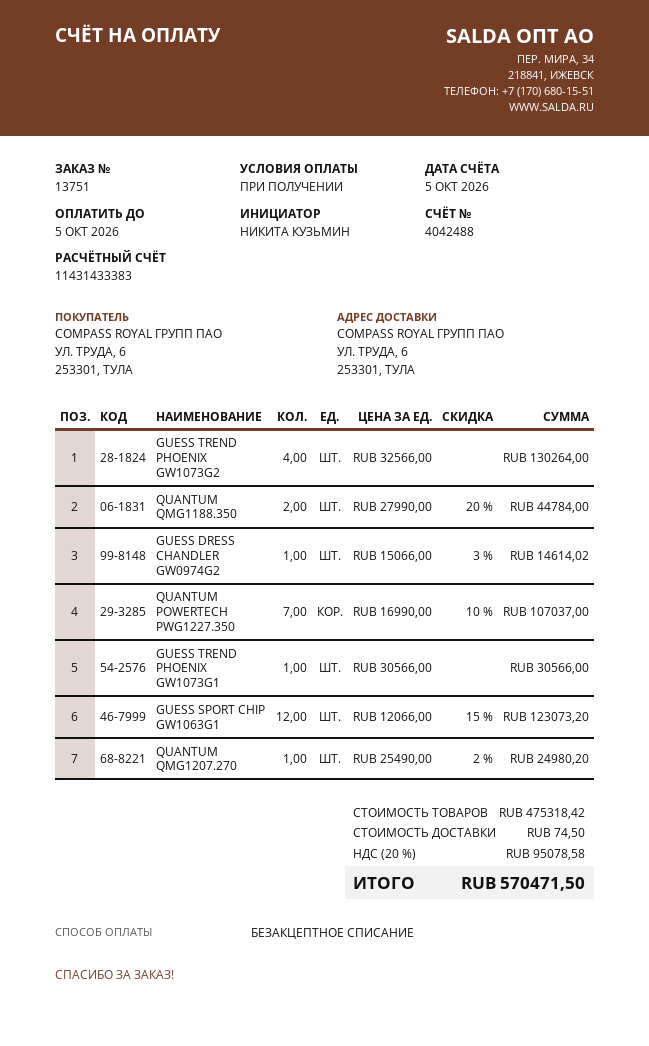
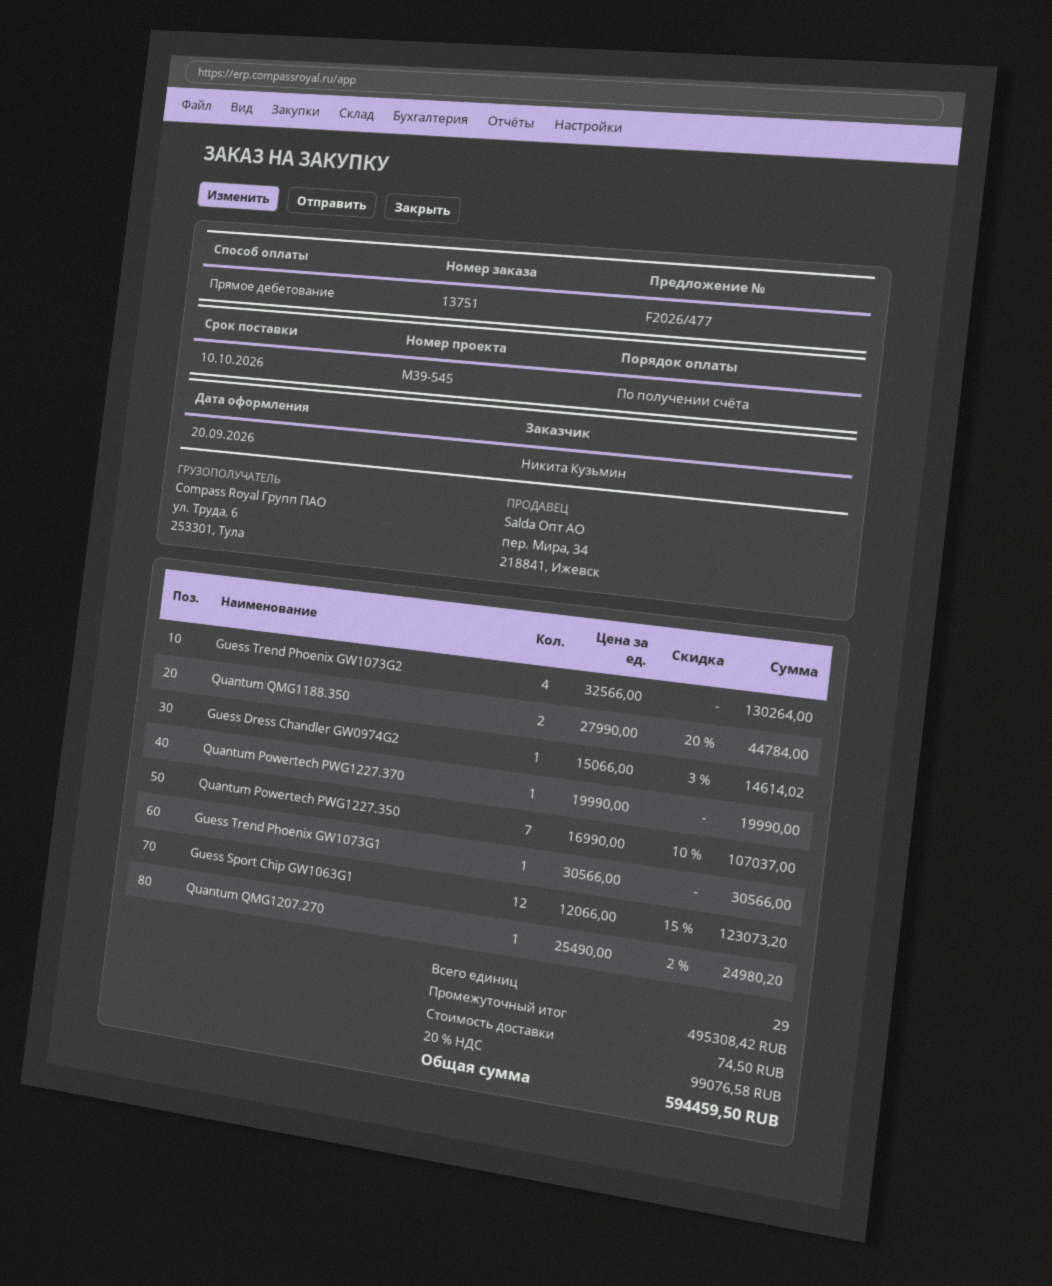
Quantum Powertech PWG1227.370: none -> 1 x 19990.00 = 19990.00
subtotal: 475318.42 -> 495308.42
tax: 20% = 95078.58 -> 20% = 99076.58
total: 570471.50 -> 594459.50

